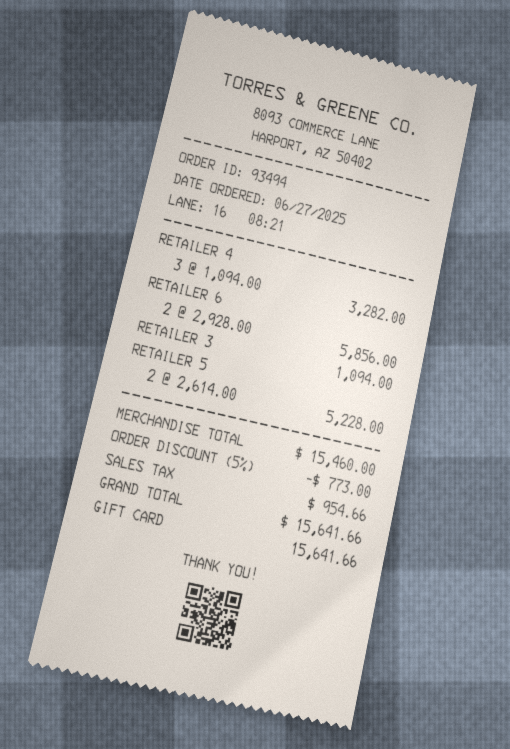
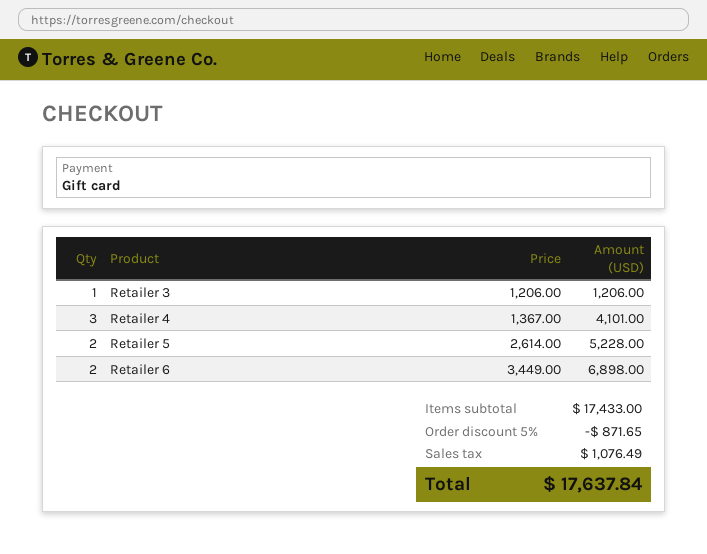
RETAILER 4: 3 x 1094.00 = 3282.00 -> 3 x 1367.00 = 4101.00
RETAILER 6: 2 x 2928.00 = 5856.00 -> 2 x 3449.00 = 6898.00
RETAILER 3: 1 x 1094.00 = 1094.00 -> 1 x 1206.00 = 1206.00
subtotal: 15460.00 -> 17433.00
discount: 5% = 773.00 -> 5% = 871.65
tax: 954.66 -> 1076.49
total: 15641.66 -> 17637.84

